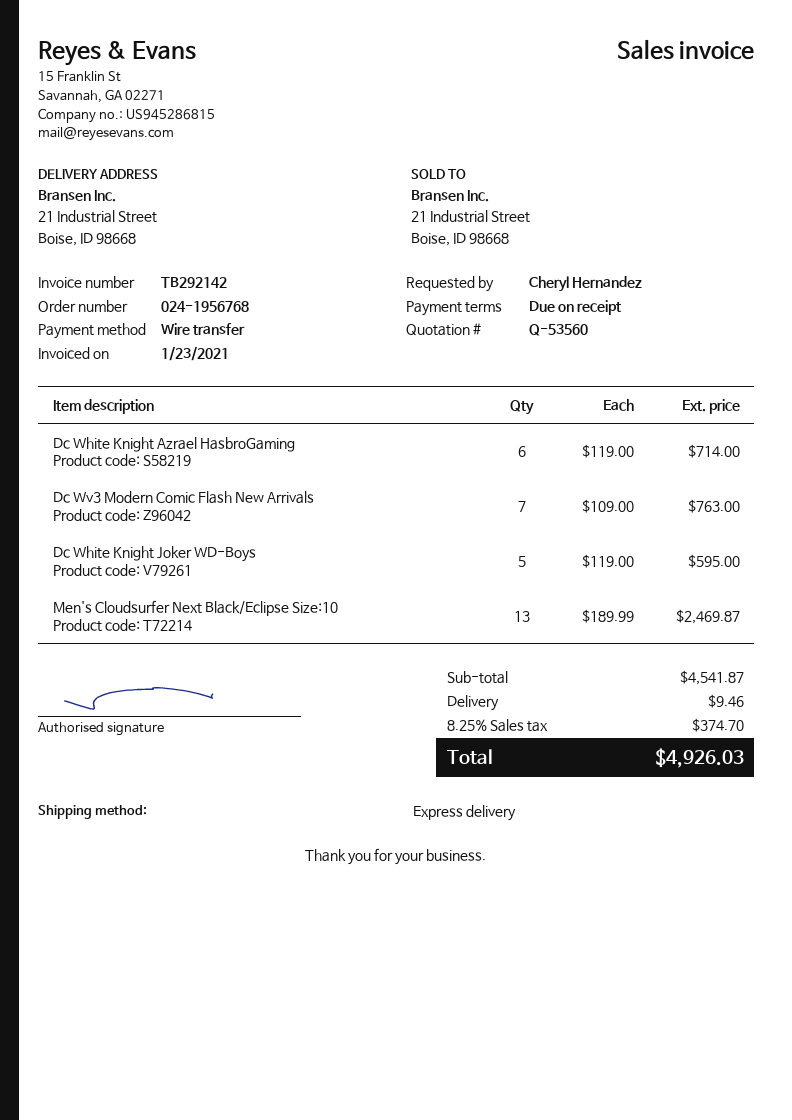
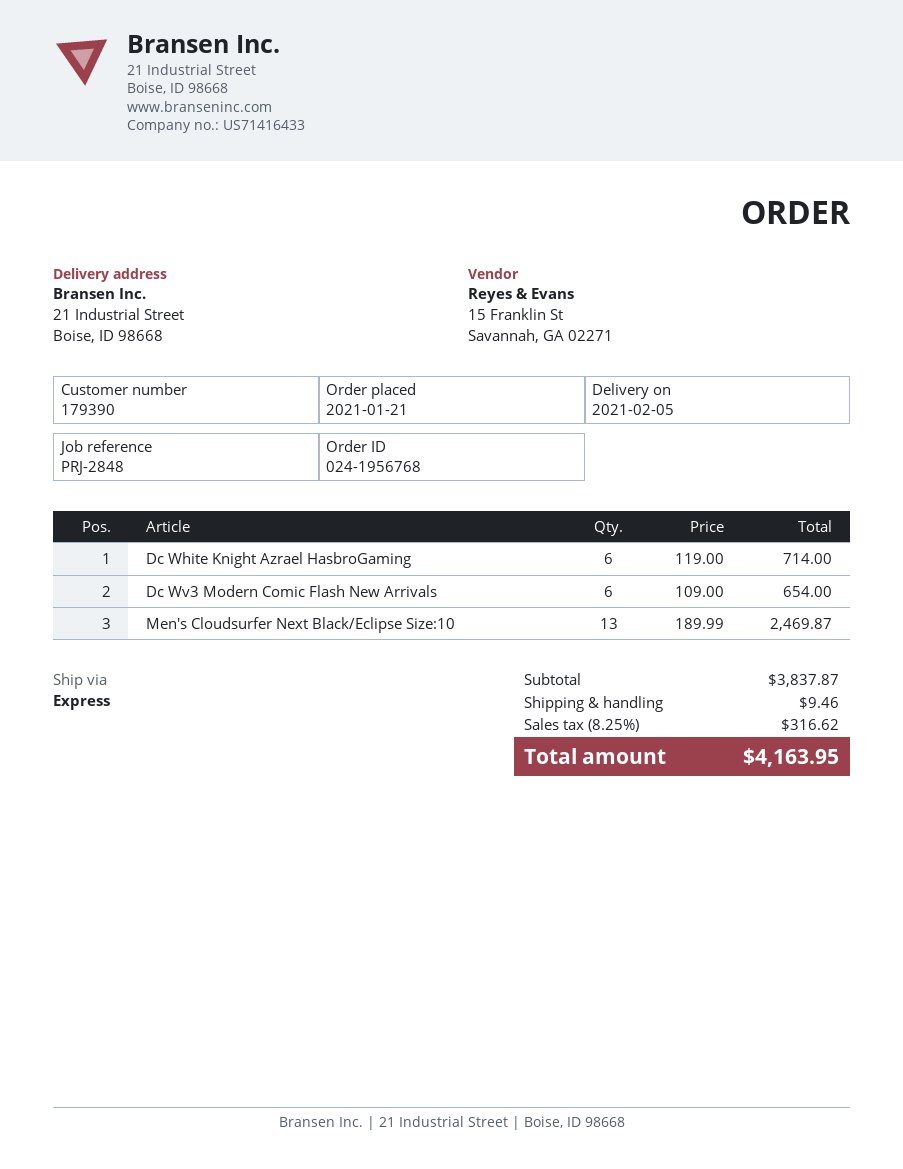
Dc Wv3 Modern Comic Flash New Arrivals: 7 x 109.00 = 763.00 -> 6 x 109.00 = 654.00
Dc White Knight Joker WD-Boys: 5 x 119.00 = 595.00 -> none
subtotal: 4541.87 -> 3837.87
tax: 8.25% = 374.70 -> 8.25% = 316.62
total: 4926.03 -> 4163.95

